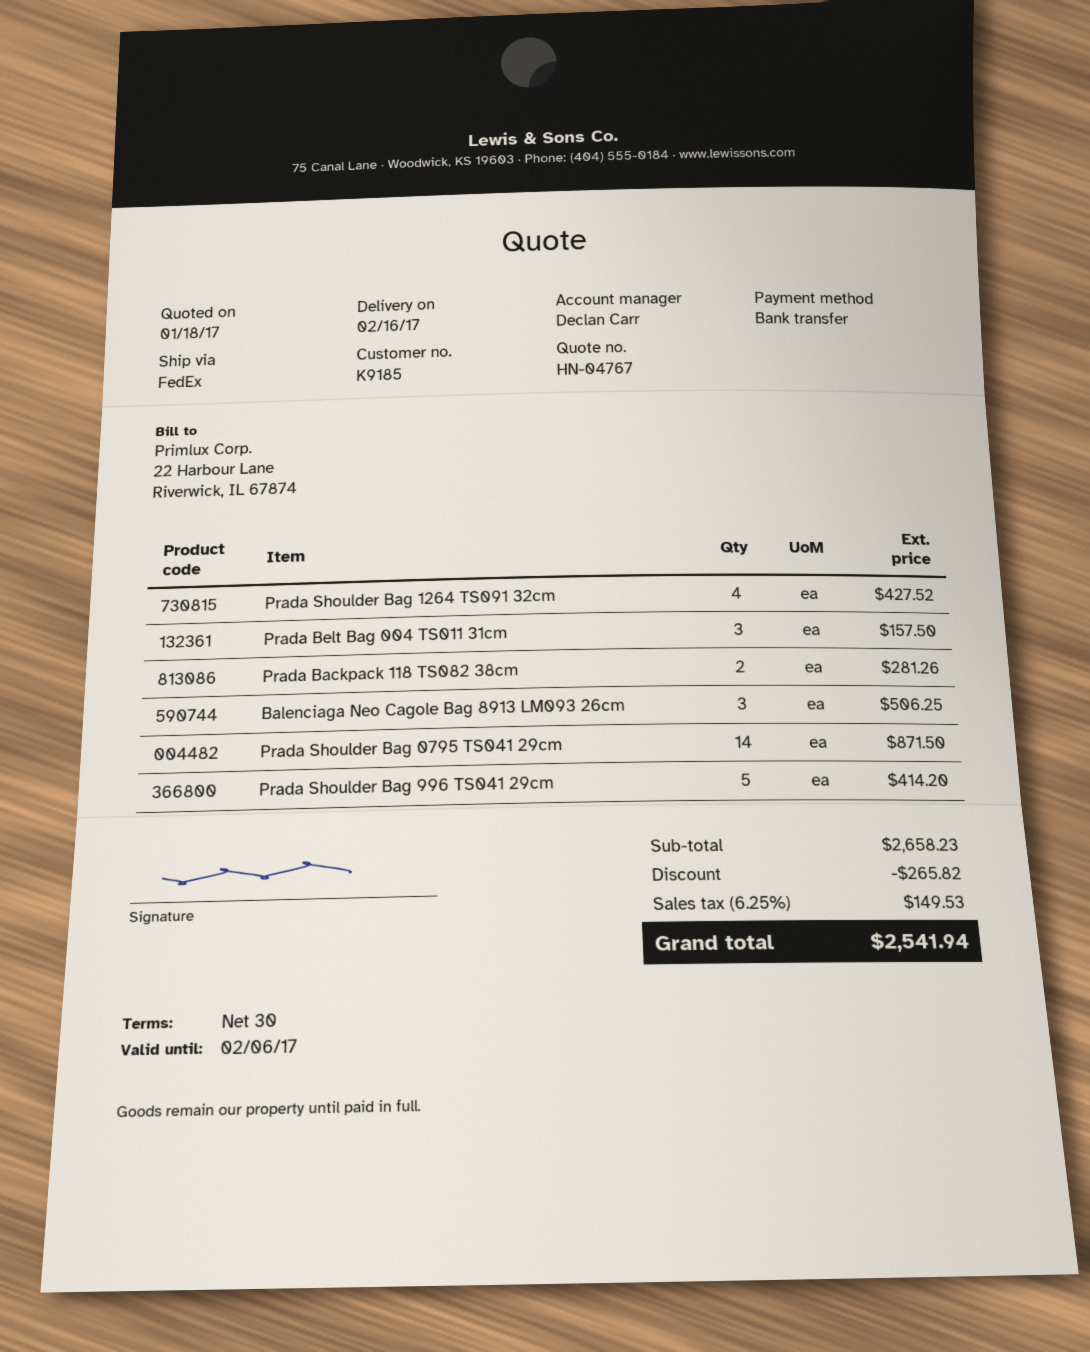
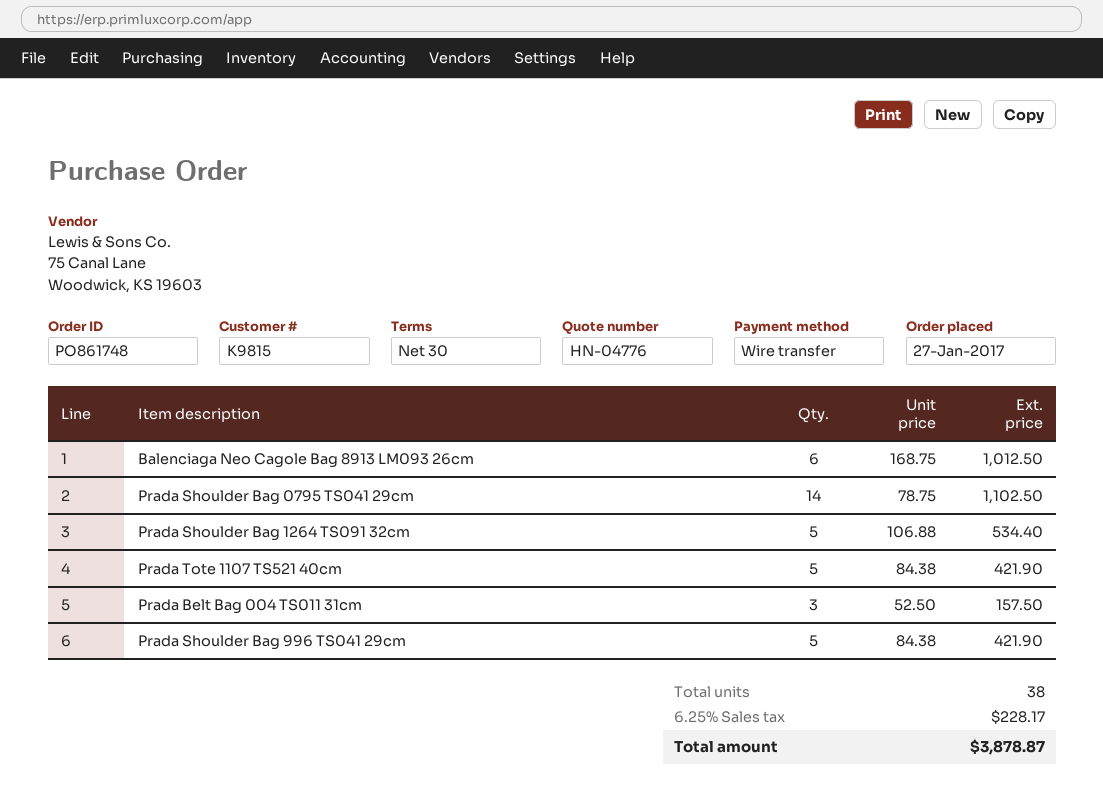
quote number: HN-04767 -> HN-04776
customer number: K9185 -> K9815
Prada Shoulder Bag 1264 TS091 32cm: 4 for 427.52 -> 5 for 534.40
Prada Backpack 118 TS082 38cm: 2 for 281.26 -> none
Balenciaga Neo Cagole Bag 8913 LM093 26cm: 3 for 506.25 -> 6 for 1012.50
Prada Shoulder Bag 0795 TS041 29cm: 14 for 871.50 -> 14 for 1102.50
Prada Shoulder Bag 996 TS041 29cm: 5 for 414.20 -> 5 for 421.90
Prada Tote 1107 TS521 40cm: none -> 5 for 421.90
discount: 265.82 -> none
tax: 6.25% = 149.53 -> 6.25% = 228.17
total: 2541.94 -> 3878.87

